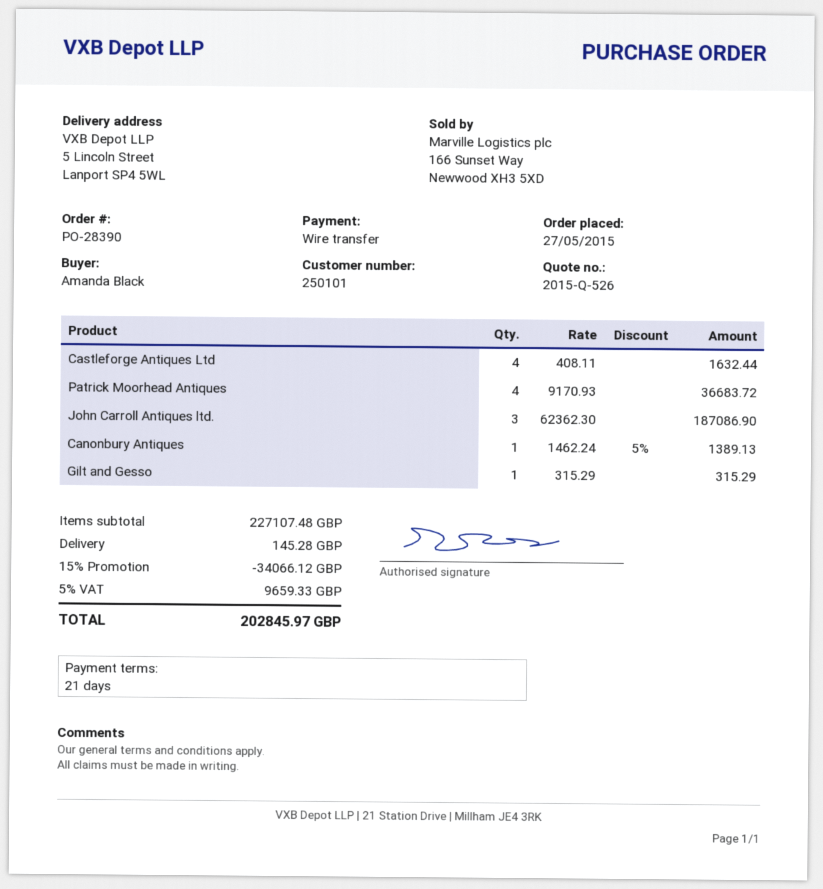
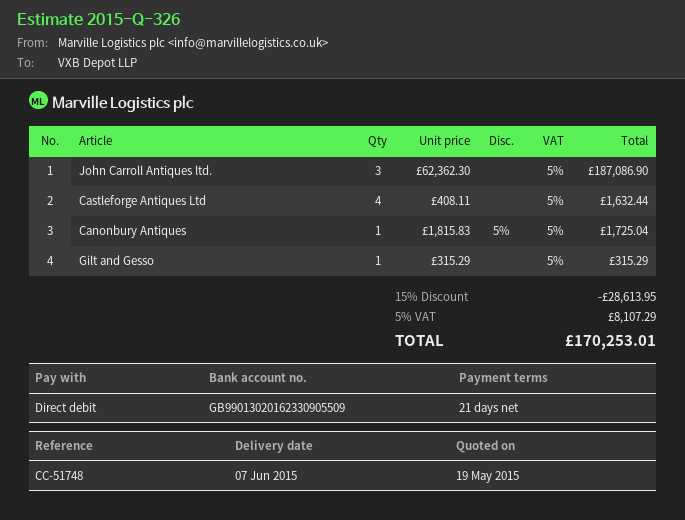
quote number: 2015-Q-526 -> 2015-Q-326
payment method: bank transfer -> direct debit
Patrick Moorhead Antiques: 4 x 9170.93 = 36683.72 -> none
Canonbury Antiques: 1 x 1462.24 - 5% = 1389.13 -> 1 x 1815.83 - 5% = 1725.04
discount: 15% = 34066.12 -> 15% = 28613.95
shipping: 145.28 -> none
tax: 5% = 9659.33 -> 5% = 8107.29
total: 202845.97 -> 170253.01

